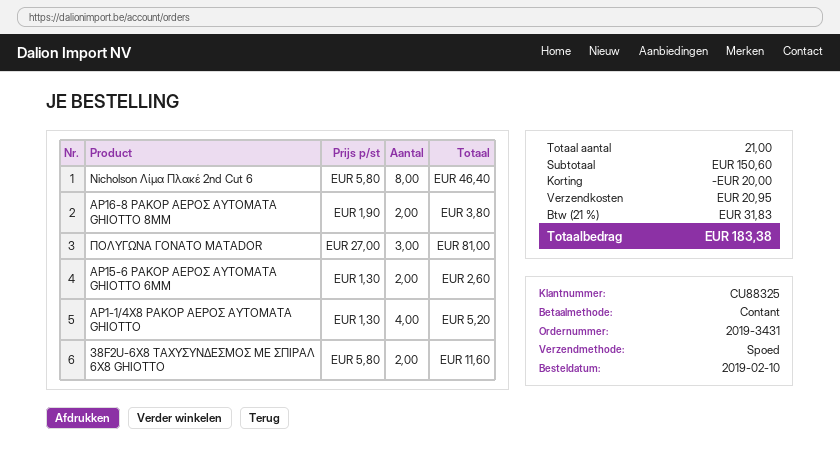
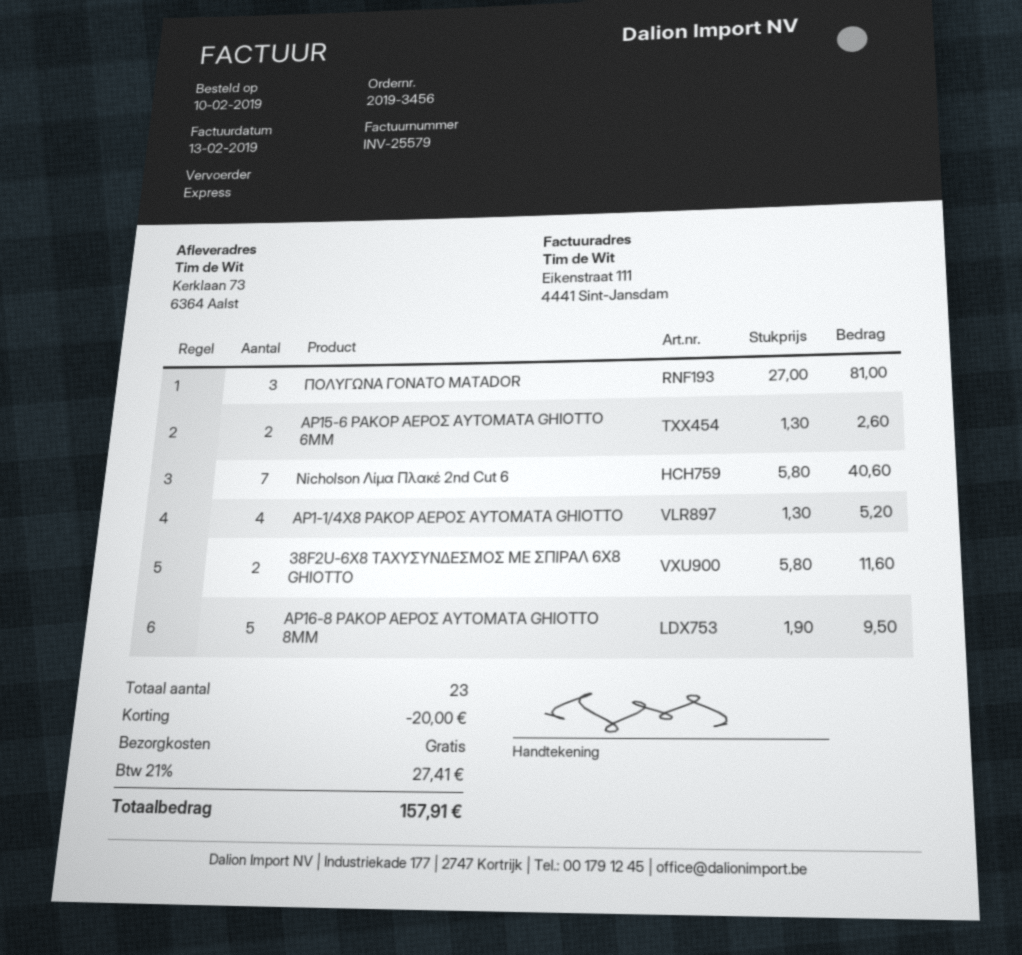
order number: 2019-3431 -> 2019-3456
Nicholson Λίμα Πλακέ 2nd Cut 6: 8 x 5.80 = 46.40 -> 7 x 5.80 = 40.60
AP16-8 ΡΑΚΟΡ ΑΕΡΟΣ ΑΥΤΟΜΑΤΑ GHIOTTO 8MM: 2 x 1.90 = 3.80 -> 5 x 1.90 = 9.50
total quantity: 21 -> 23
shipping: 20.95 -> 0.00
tax: 21% = 31.83 -> 21% = 27.41
total: 183.38 -> 157.91

